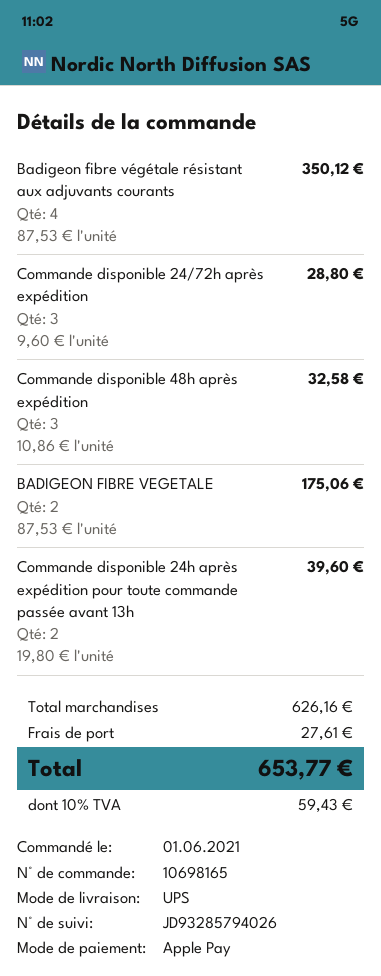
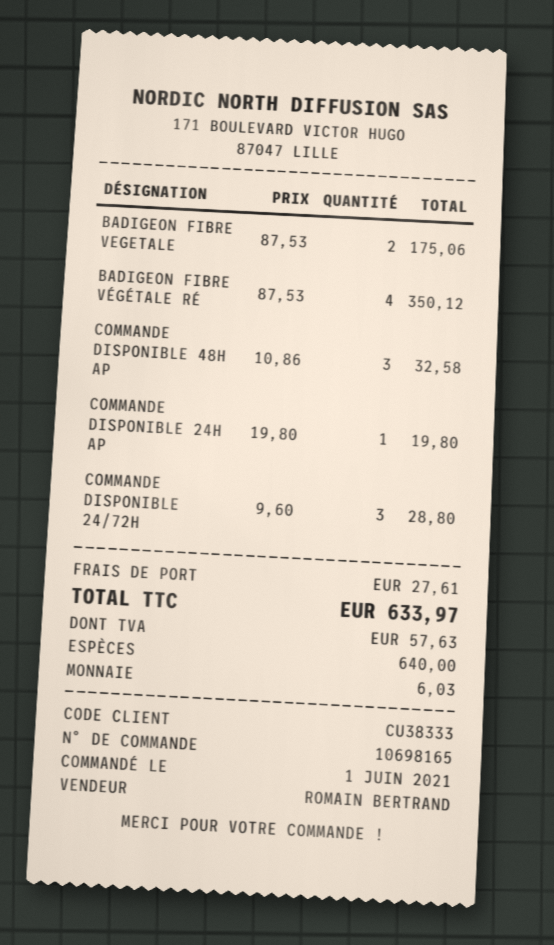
payment method: Apple Pay -> cash
Commande disponible 24h après expédition pour toute commande passée avant 13h: 2 x 19.80 = 39.60 -> 1 x 19.80 = 19.80
tax: 59.43 -> 57.63
total: 653.77 -> 633.97

